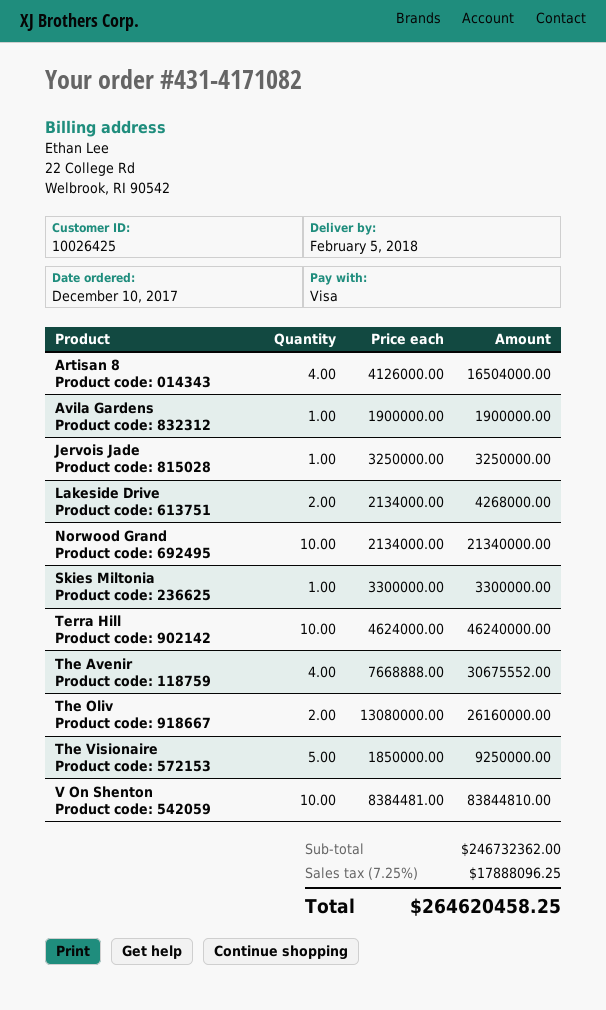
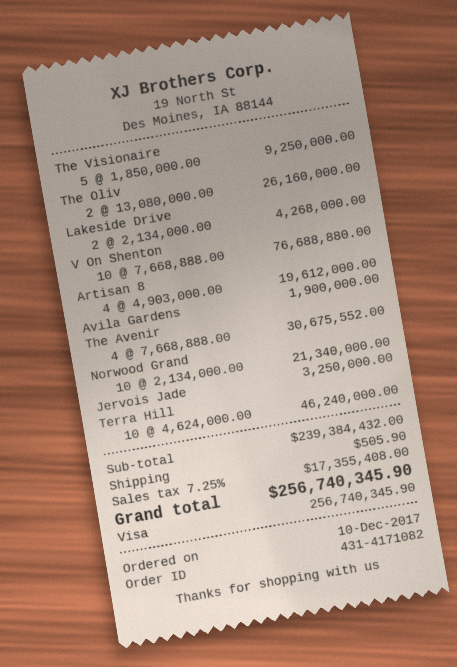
Artisan 8: 4 x 4126000.00 = 16504000.00 -> 4 x 4903000.00 = 19612000.00
Skies Miltonia: 1 x 3300000.00 = 3300000.00 -> none
V On Shenton: 10 x 8384481.00 = 83844810.00 -> 10 x 7668888.00 = 76688880.00
subtotal: 246732362.00 -> 239384432.00
shipping: none -> 505.90
tax: 7.25% = 17888096.25 -> 7.25% = 17355408.00
total: 264620458.25 -> 256740345.90

